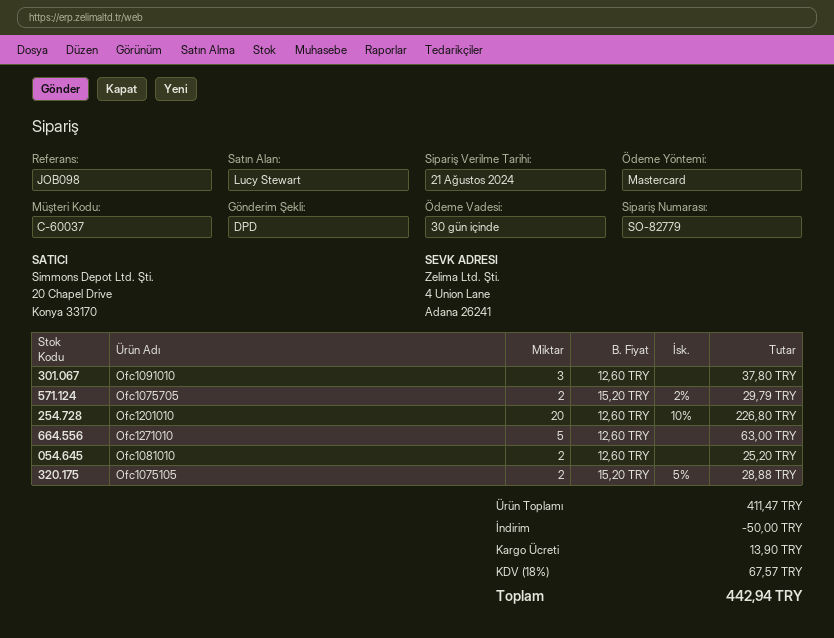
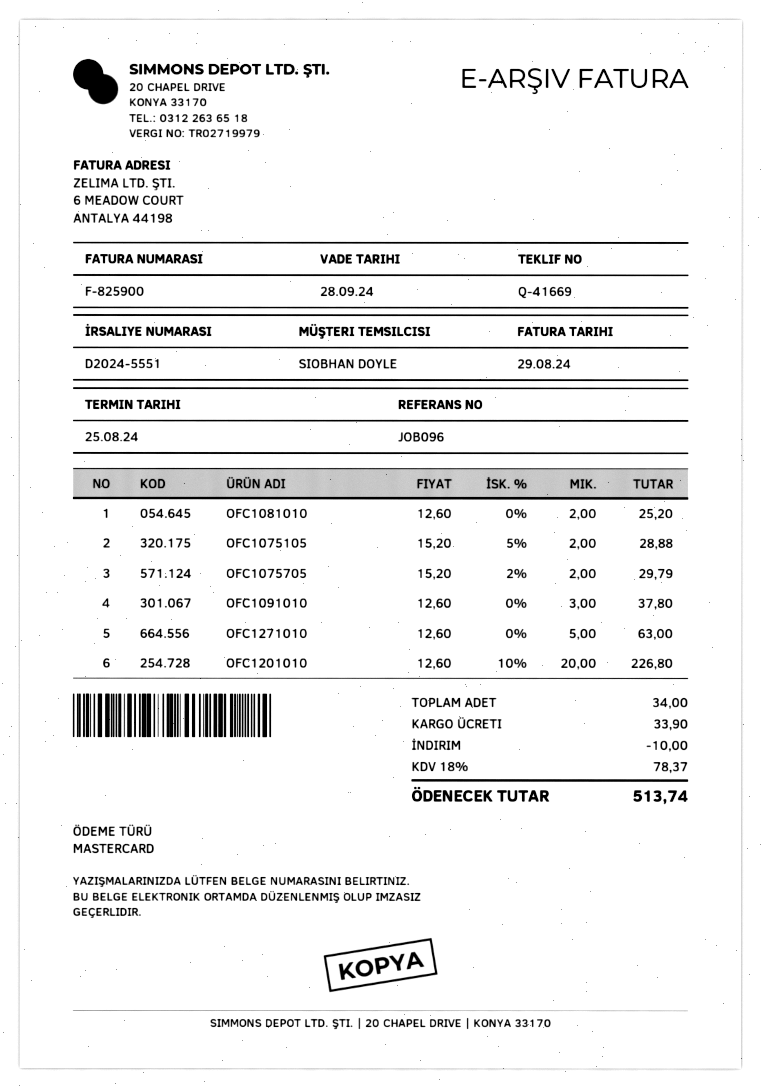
reference: JOB098 -> JOB096
discount: 50.00 -> 10.00
shipping: 13.90 -> 33.90
tax: 18% = 67.57 -> 18% = 78.37
total: 442.94 -> 513.74

